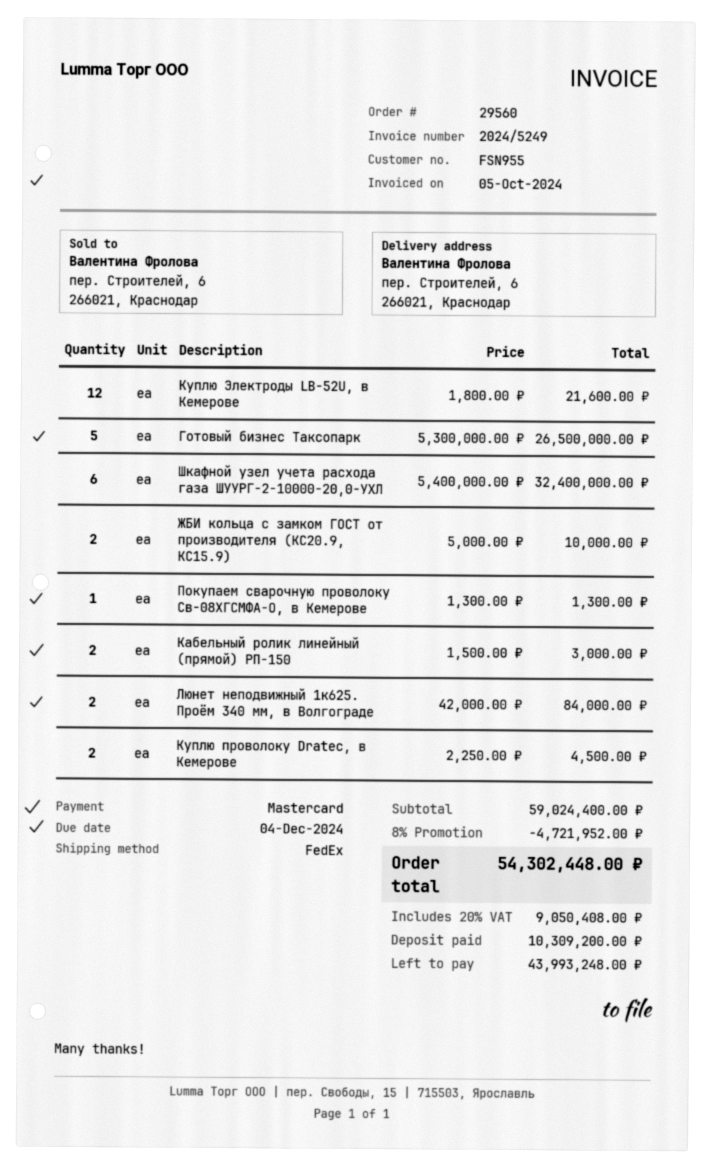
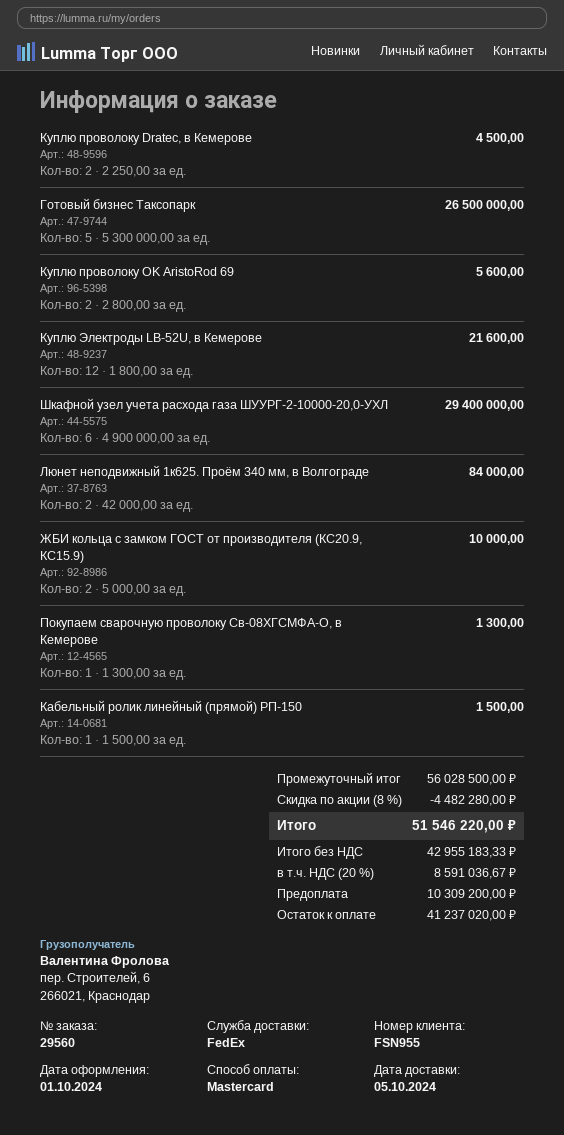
Шкафной узел учета расхода газа ШУУРГ-2-10000-20,0-УХЛ: 6 x 5400000.00 = 32400000.00 -> 6 x 4900000.00 = 29400000.00
Кабельный ролик линейный (прямой) РП-150: 2 x 1500.00 = 3000.00 -> 1 x 1500.00 = 1500.00
Куплю проволоку OK AristoRod 69: none -> 2 x 2800.00 = 5600.00
subtotal: 59024400.00 -> 56028500.00
discount: 8% = 4721952.00 -> 8% = 4482280.00
tax: 20% = 9050408.00 -> 20% = 8591036.67
total: 54302448.00 -> 51546220.00
balance: 43993248.00 -> 41237020.00

